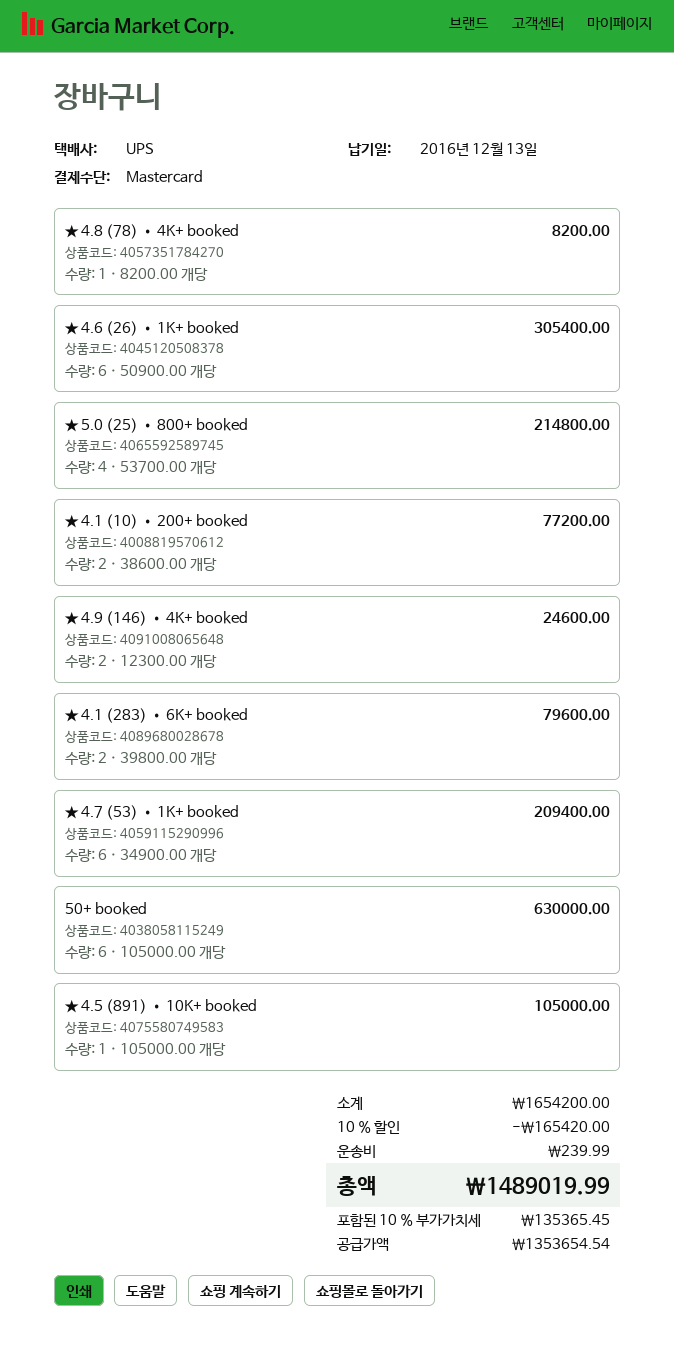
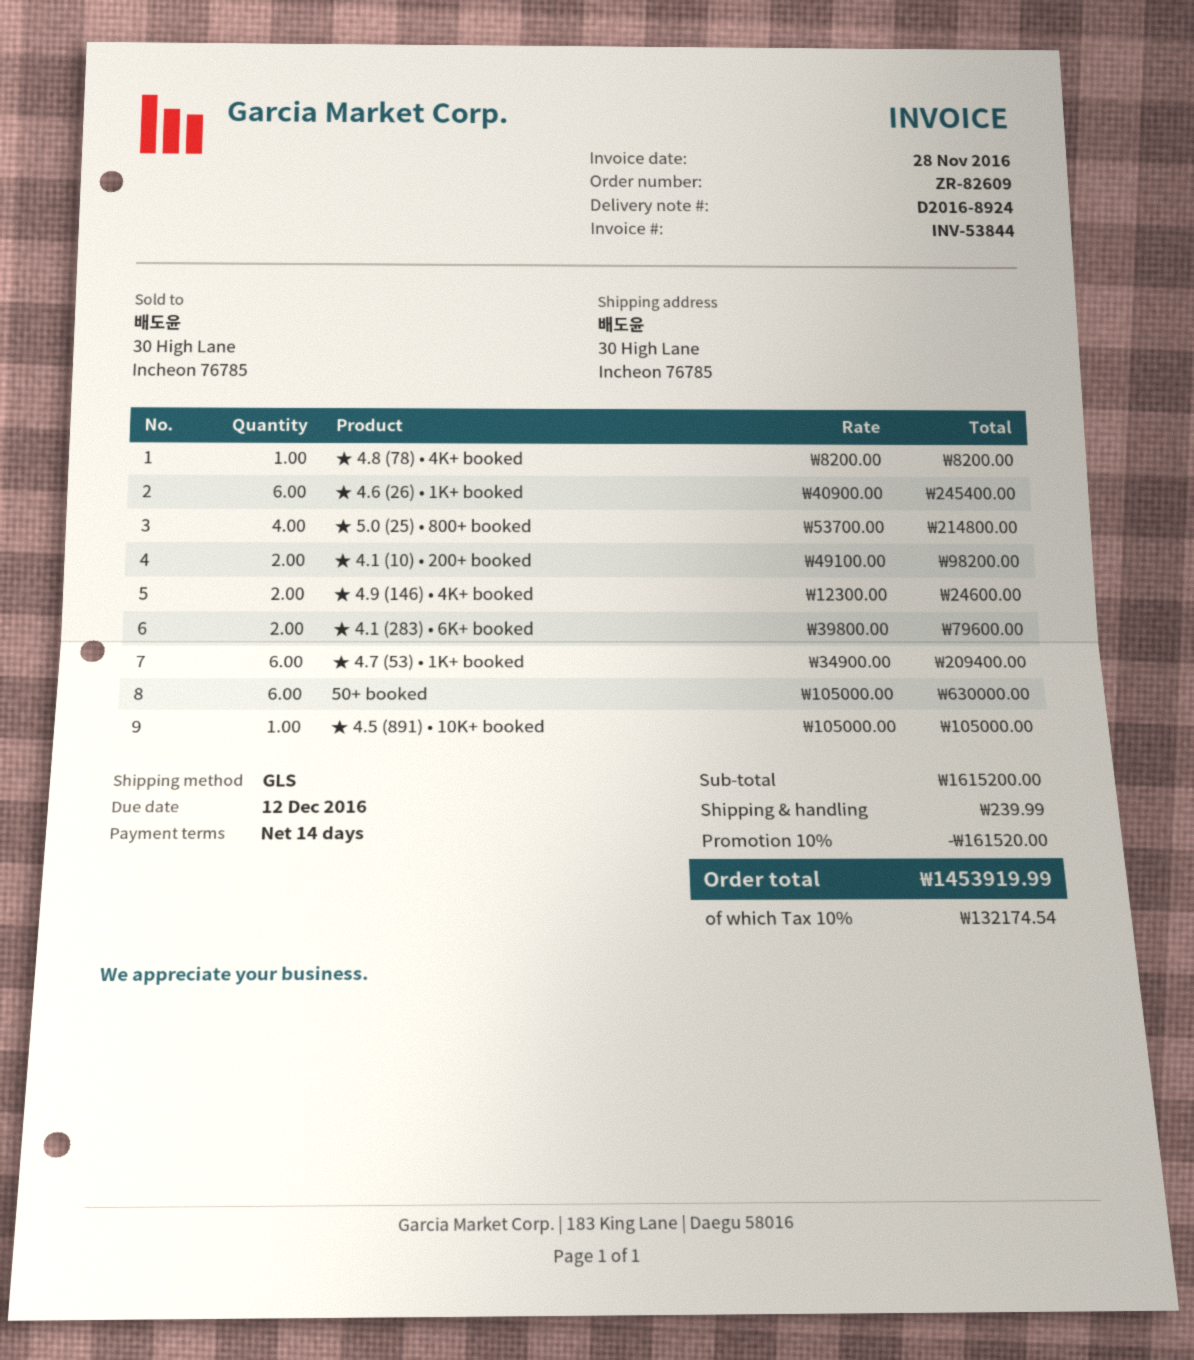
shipping method: UPS -> GLS
★ 4.6 (26) • 1K+ booked: 6 x 50900.00 = 305400.00 -> 6 x 40900.00 = 245400.00
★ 4.1 (10) • 200+ booked: 2 x 38600.00 = 77200.00 -> 2 x 49100.00 = 98200.00
subtotal: 1654200.00 -> 1615200.00
discount: 10% = 165420.00 -> 10% = 161520.00
tax: 10% = 135365.45 -> 10% = 132174.54
total: 1489019.99 -> 1453919.99

